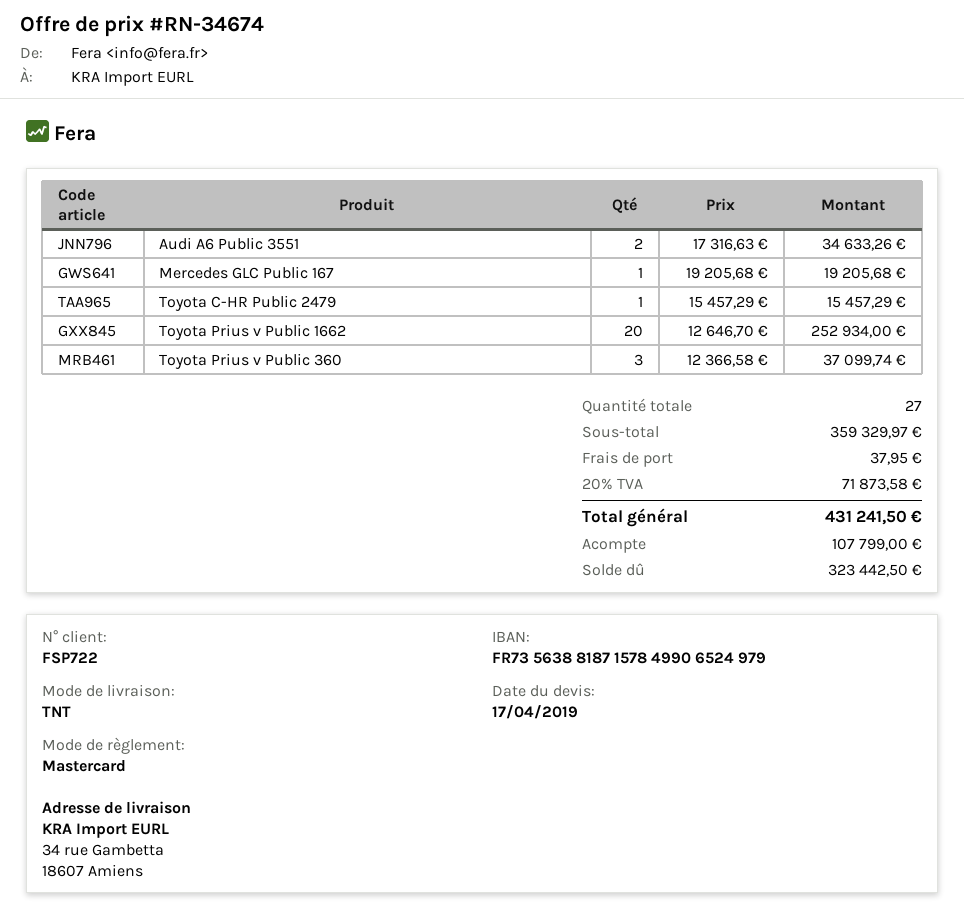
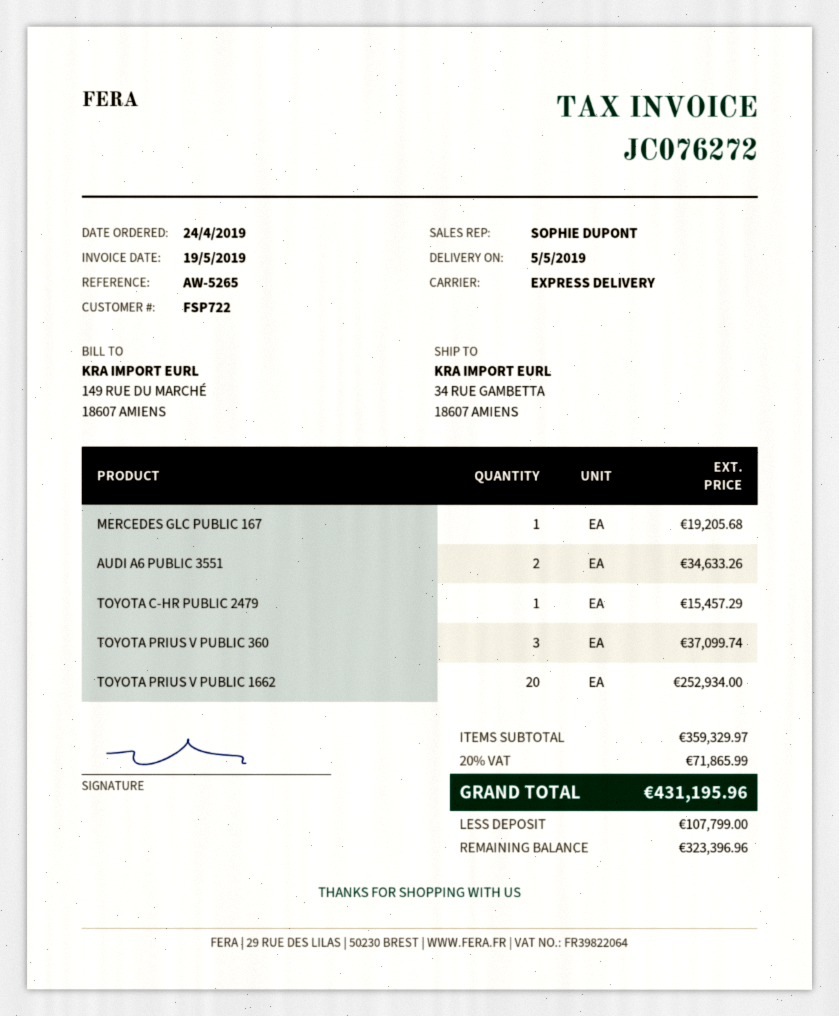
shipping method: TNT -> express
shipping: 37.95 -> none
tax: 20% = 71873.58 -> 20% = 71865.99
total: 431241.50 -> 431195.96
balance: 323442.50 -> 323396.96

